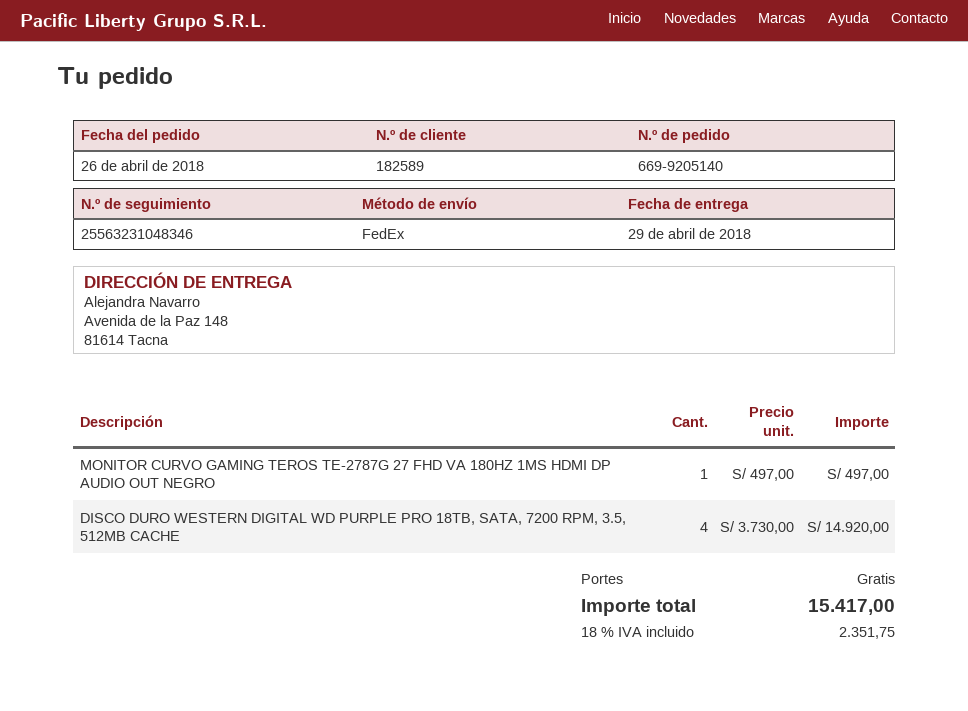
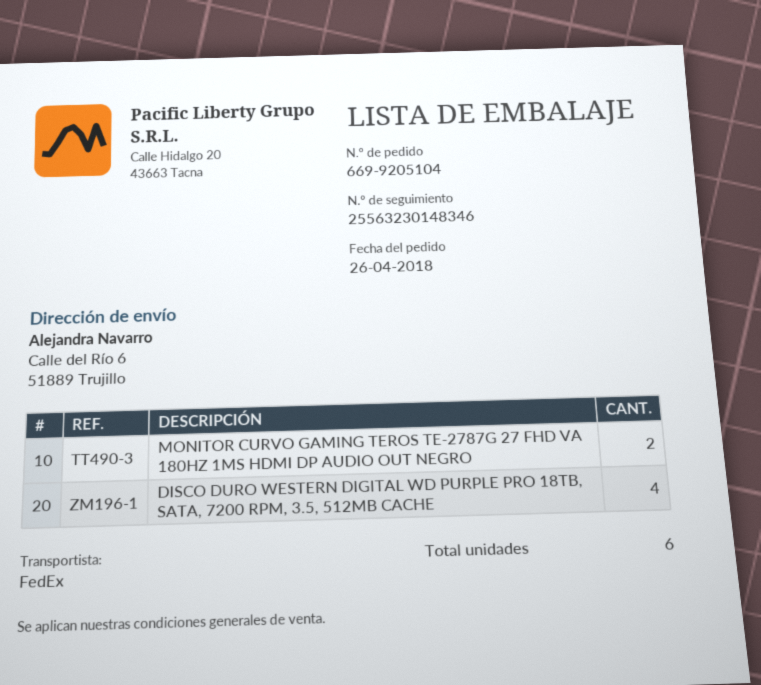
order number: 669-9205140 -> 669-9205104
tracking number: 25563231048346 -> 25563230148346
ship to: Avenida de la Paz 148, 81614 Tacna -> Calle del Río 6, 51889 Trujillo
MONITOR CURVO GAMING TEROS TE-2787G 27 FHD VA 180HZ 1MS HDMI DP AUDIO OUT NEGRO: 1 -> 2

